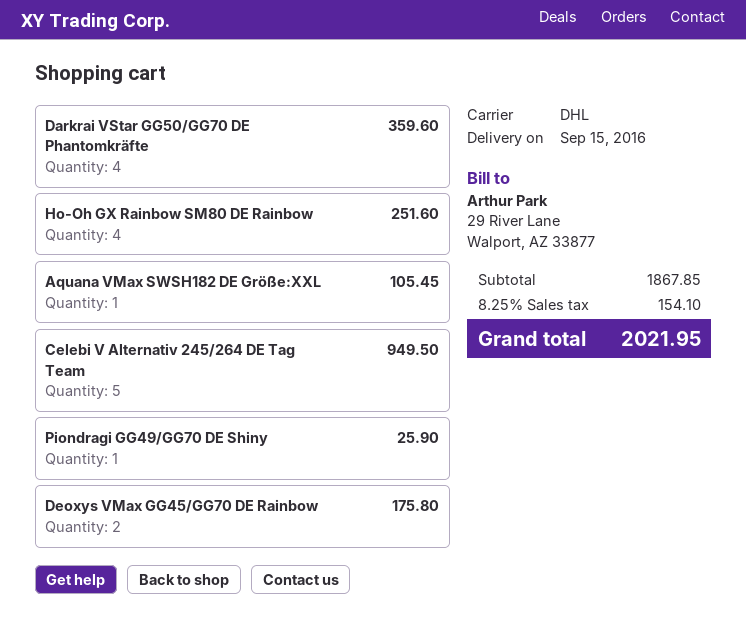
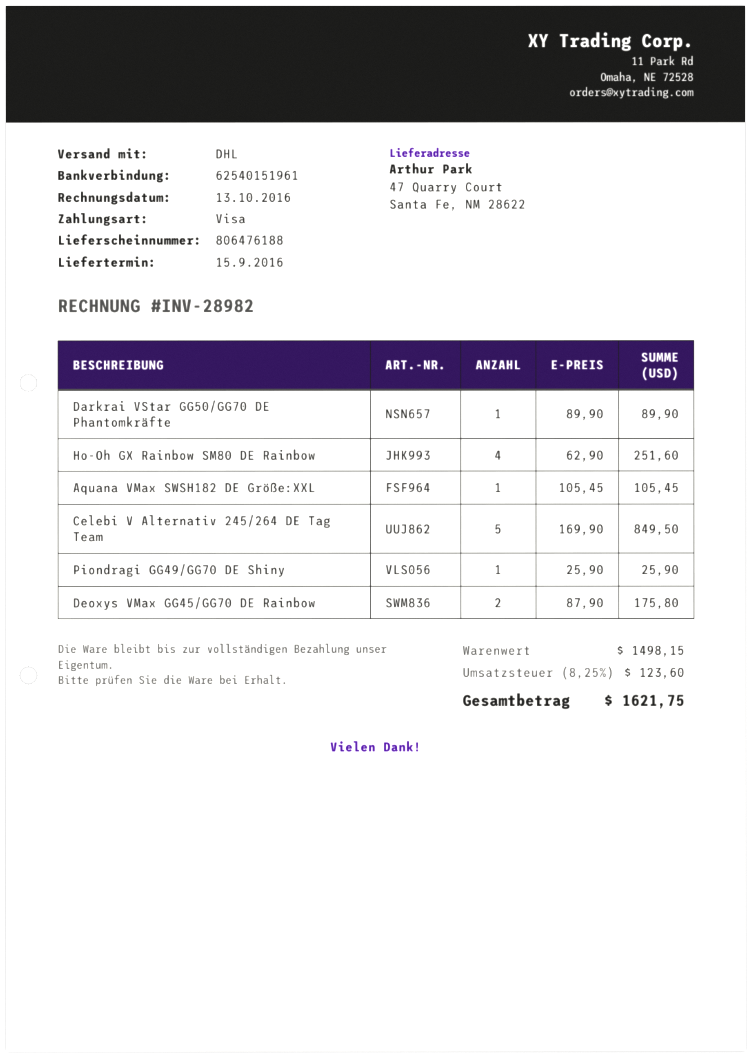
Darkrai VStar GG50/GG70 DE Phantomkräfte: 4 for 359.60 -> 1 for 89.90
Celebi V Alternativ 245/264 DE Tag Team: 5 for 949.50 -> 5 for 849.50
subtotal: 1867.85 -> 1498.15
tax: 8.25% = 154.10 -> 8.25% = 123.60
total: 2021.95 -> 1621.75

